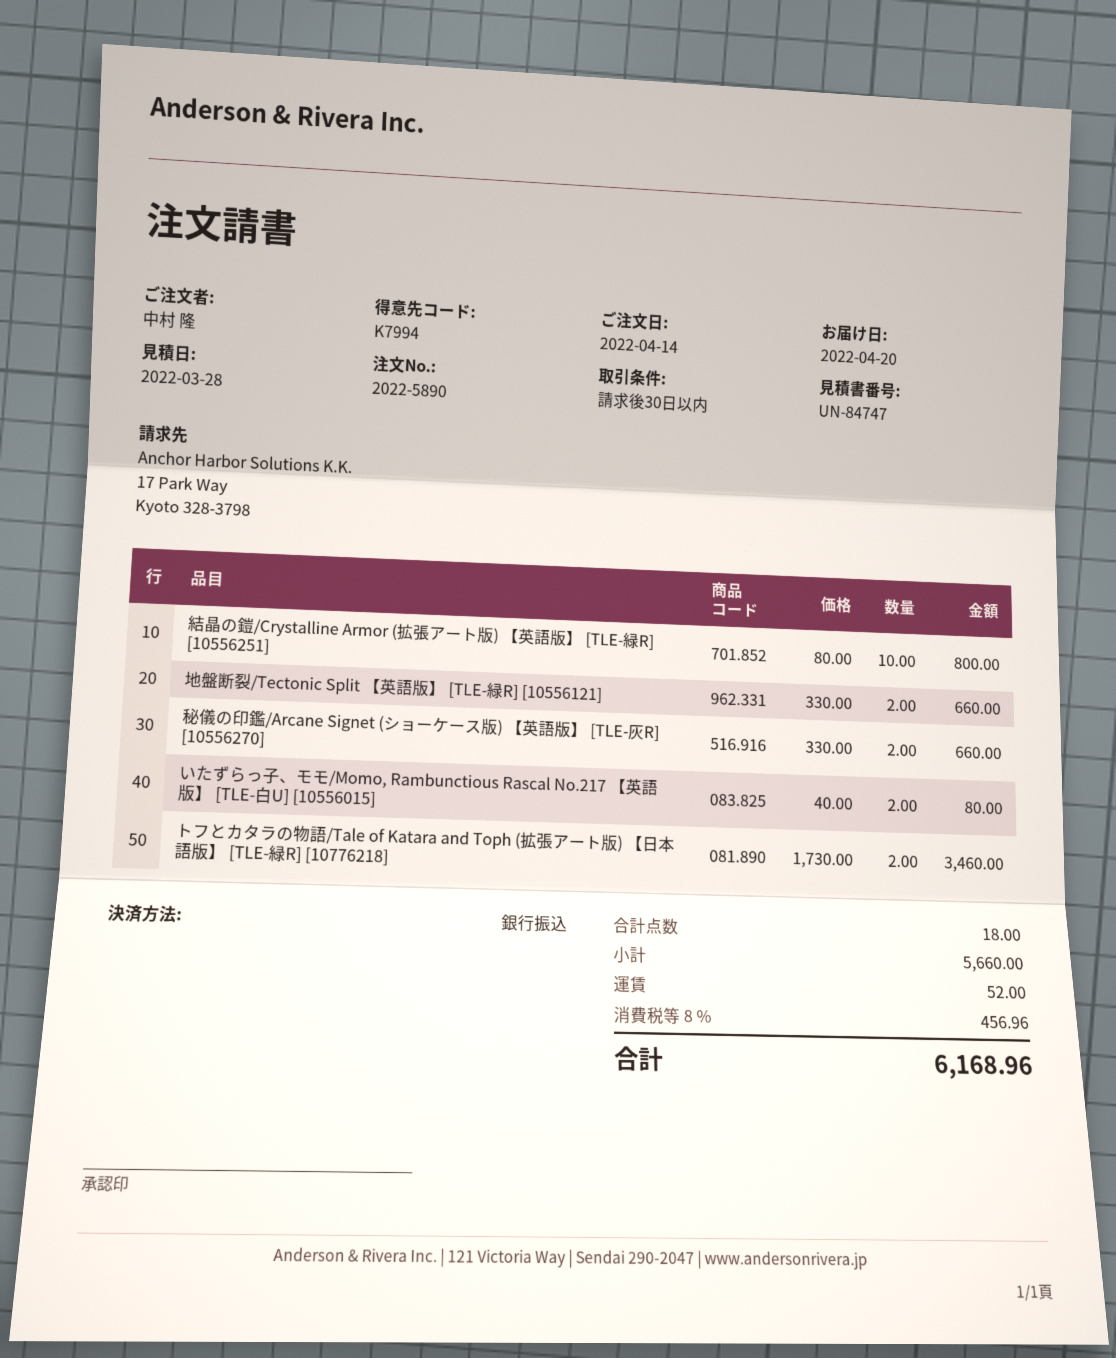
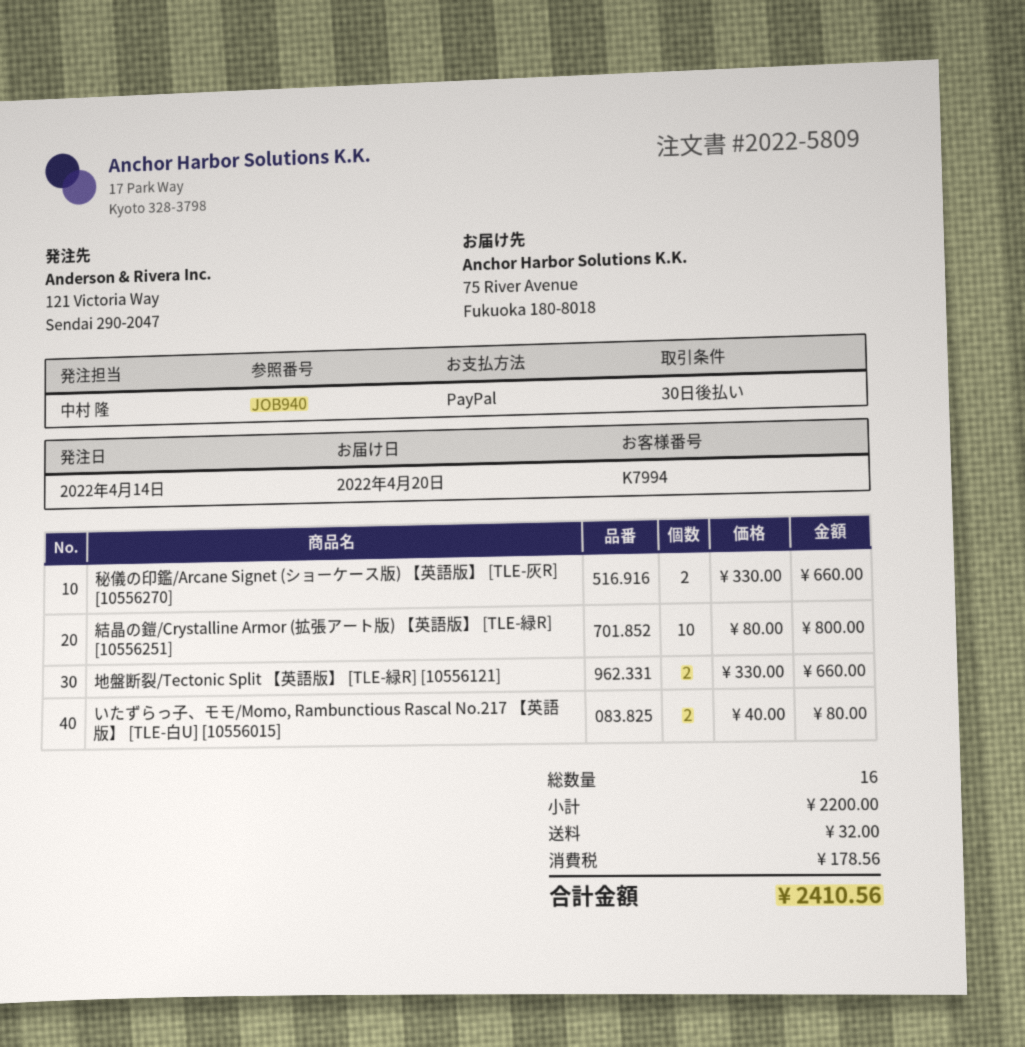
order number: 2022-5890 -> 2022-5809
payment method: bank transfer -> PayPal
トフとカタラの物語/Tale of Katara and Toph (拡張アート版) 【日本語版】 [TLE-緑R] [10776218]: 2 x 1730.00 = 3460.00 -> none
total quantity: 18 -> 16
subtotal: 5660.00 -> 2200.00
shipping: 52.00 -> 32.00
tax: 456.96 -> 178.56
total: 6168.96 -> 2410.56

